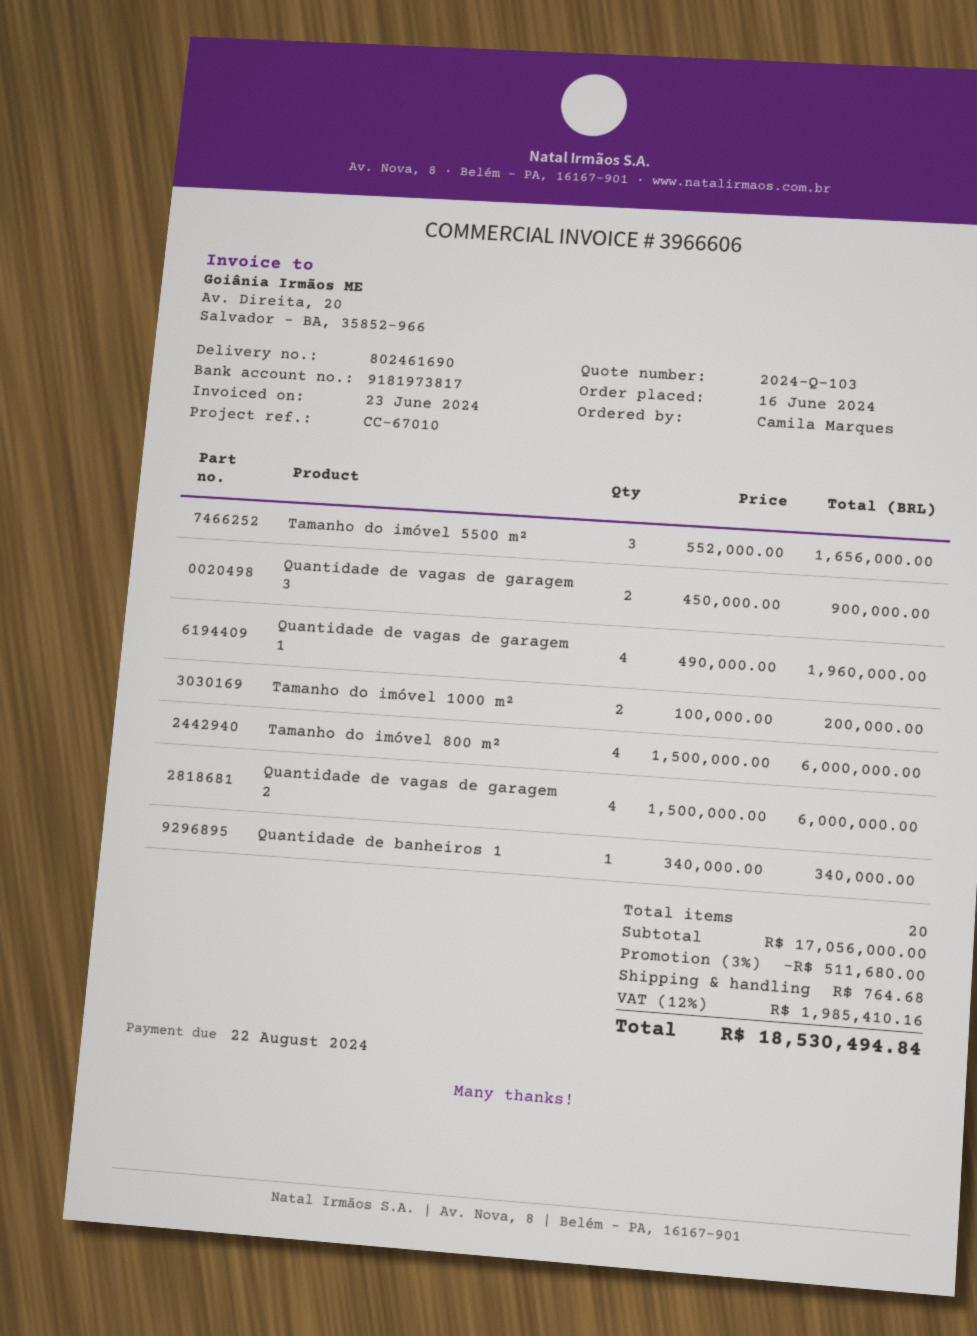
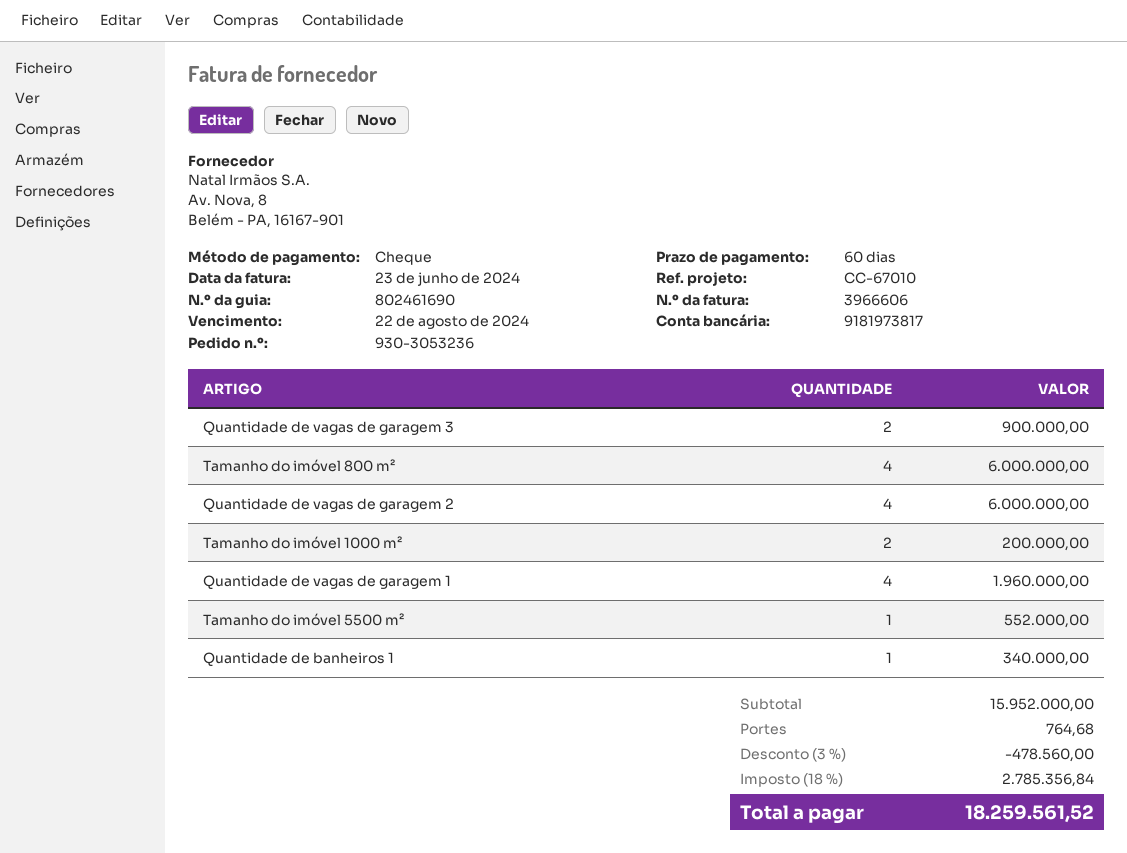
Tamanho do imóvel 5500 m²: 3 for 1656000.00 -> 1 for 552000.00
subtotal: 17056000.00 -> 15952000.00
discount: 3% = 511680.00 -> 3% = 478560.00
tax: 12% = 1985410.16 -> 18% = 2785356.84
total: 18530494.84 -> 18259561.52

